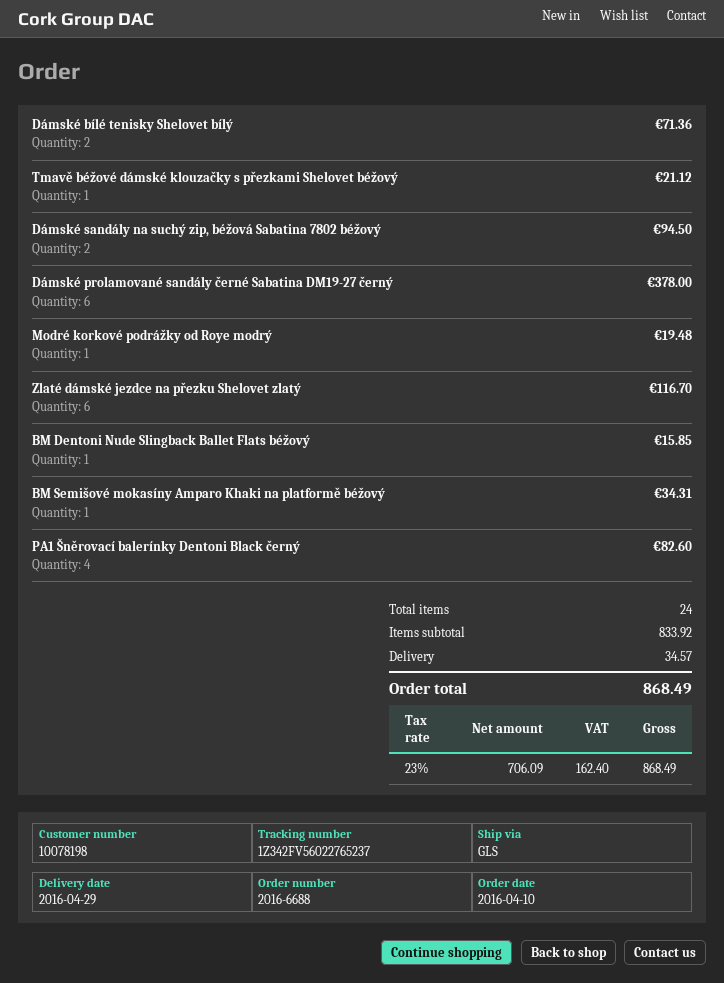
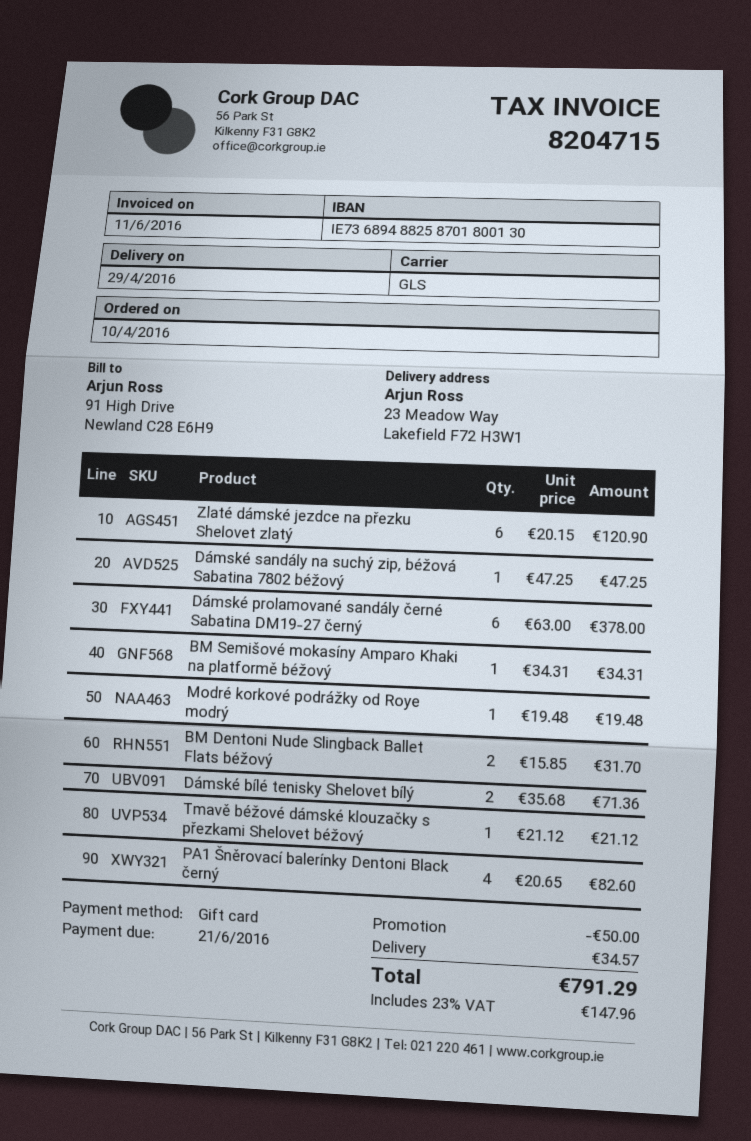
Dámské sandály na suchý zip, béžová Sabatina 7802 béžový: 2 for 94.50 -> 1 for 47.25
Zlaté dámské jezdce na přezku Shelovet zlatý: 6 for 116.70 -> 6 for 120.90
BM Dentoni Nude Slingback Ballet Flats béžový: 1 for 15.85 -> 2 for 31.70
discount: none -> 50.00
tax: 23% = 162.40 -> 23% = 147.96
total: 868.49 -> 791.29

